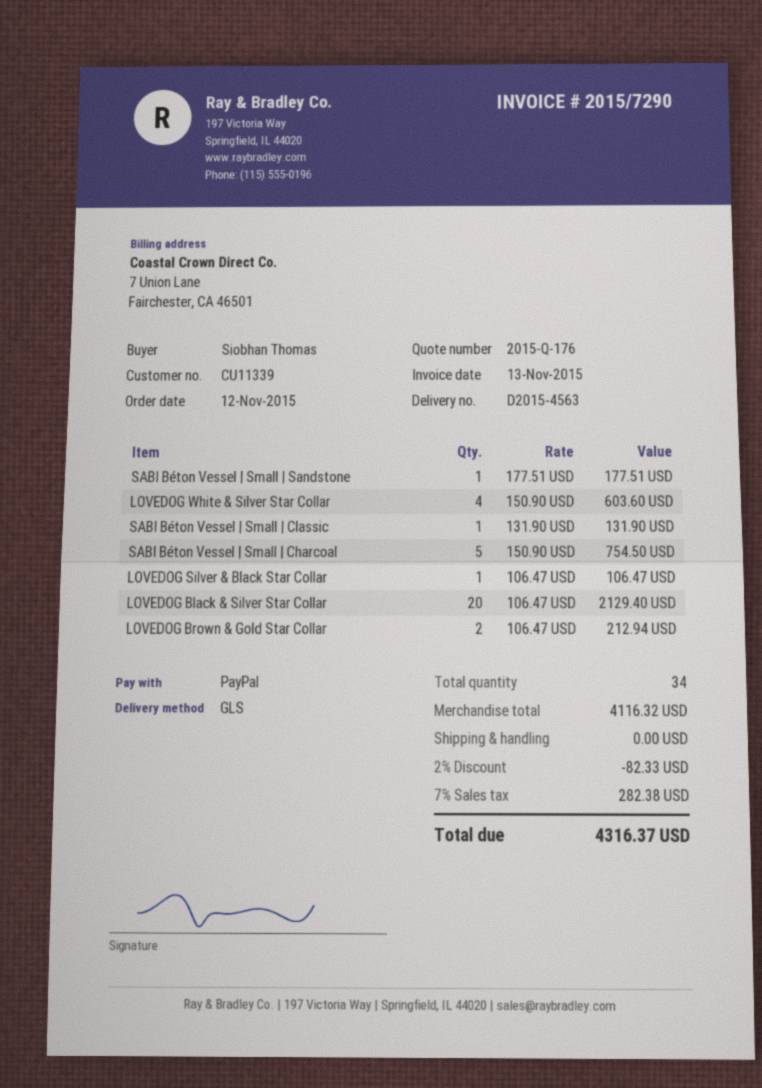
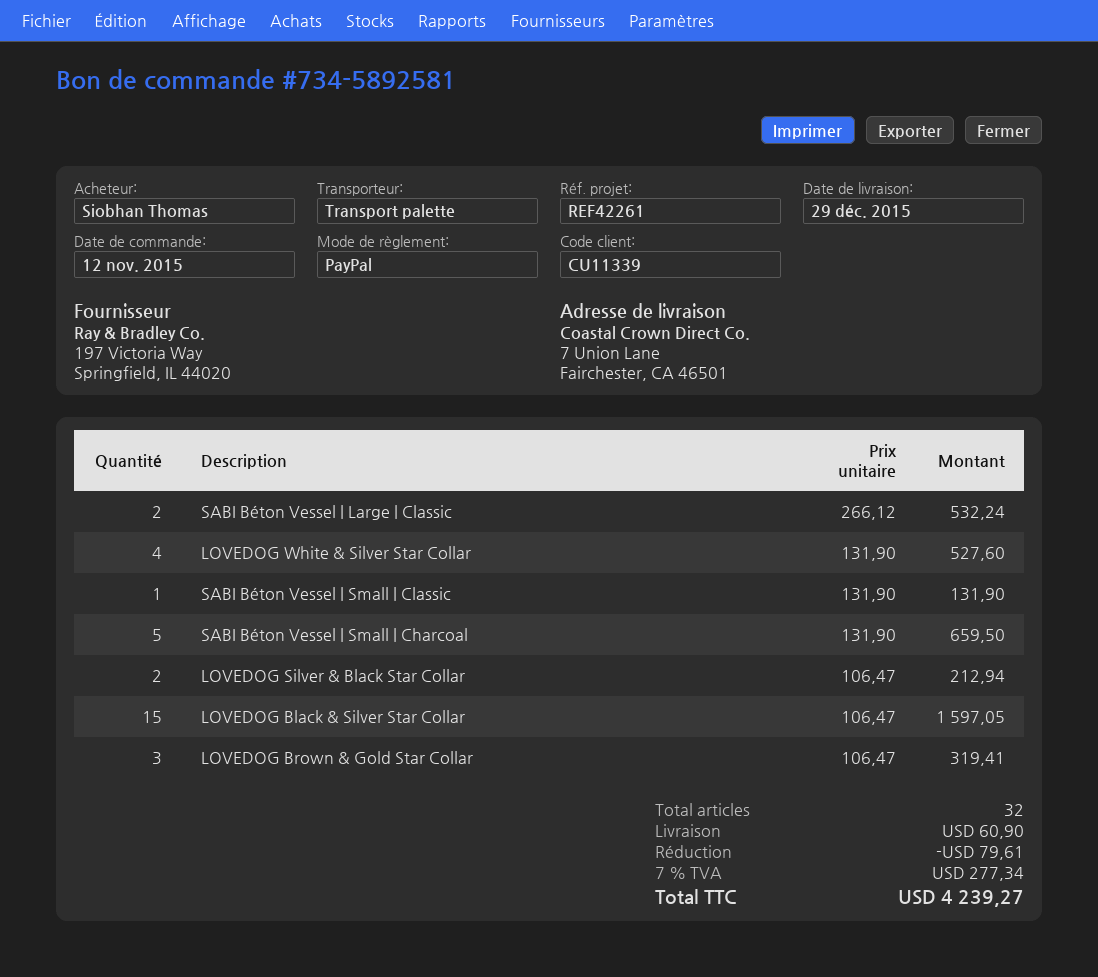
shipping method: GLS -> pallet freight
SABI Béton Vessel | Small | Sandstone: 1 x 177.51 = 177.51 -> none
LOVEDOG White & Silver Star Collar: 4 x 150.90 = 603.60 -> 4 x 131.90 = 527.60
SABI Béton Vessel | Small | Charcoal: 5 x 150.90 = 754.50 -> 5 x 131.90 = 659.50
LOVEDOG Silver & Black Star Collar: 1 x 106.47 = 106.47 -> 2 x 106.47 = 212.94
LOVEDOG Black & Silver Star Collar: 20 x 106.47 = 2129.40 -> 15 x 106.47 = 1597.05
LOVEDOG Brown & Gold Star Collar: 2 x 106.47 = 212.94 -> 3 x 106.47 = 319.41
SABI Béton Vessel | Large | Classic: none -> 2 x 266.12 = 532.24
total quantity: 34 -> 32
discount: 82.33 -> 79.61
shipping: 0.00 -> 60.90
tax: 7% = 282.38 -> 7% = 277.34
total: 4316.37 -> 4239.27

